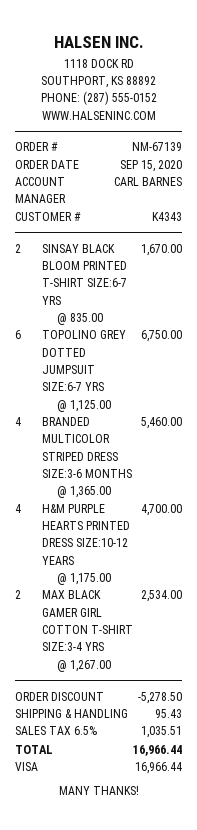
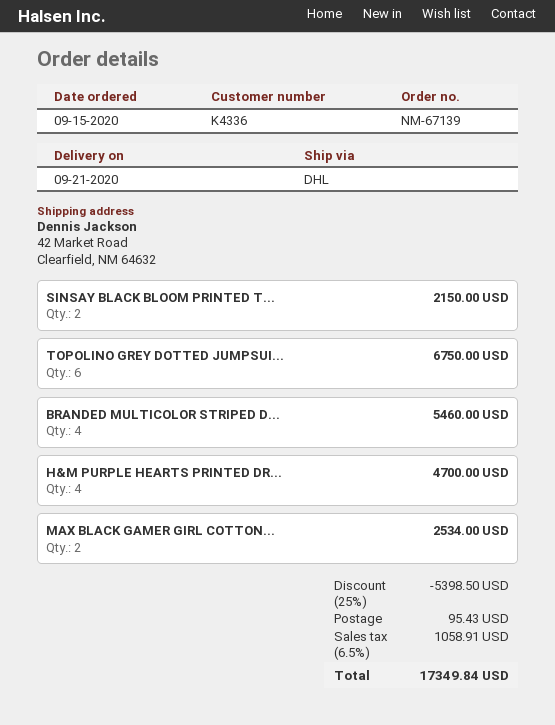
customer number: K4343 -> K4336
SINSAY BLACK BLOOM PRINTED T-SHIRT SIZE:6-7 YRS: 2 for 1670.00 -> 2 for 2150.00
discount: 5278.50 -> 5398.50
tax: 6.5% = 1035.51 -> 6.5% = 1058.91
total: 16966.44 -> 17349.84

